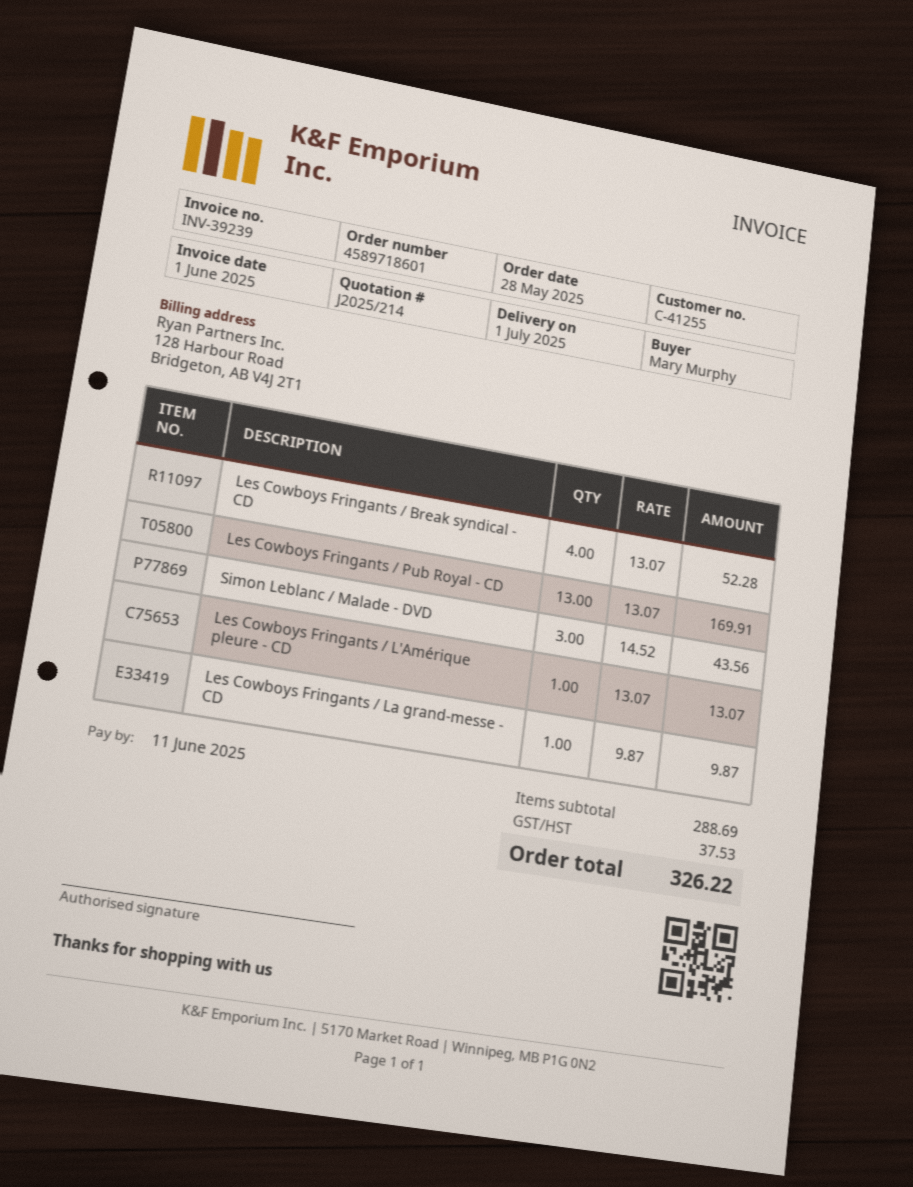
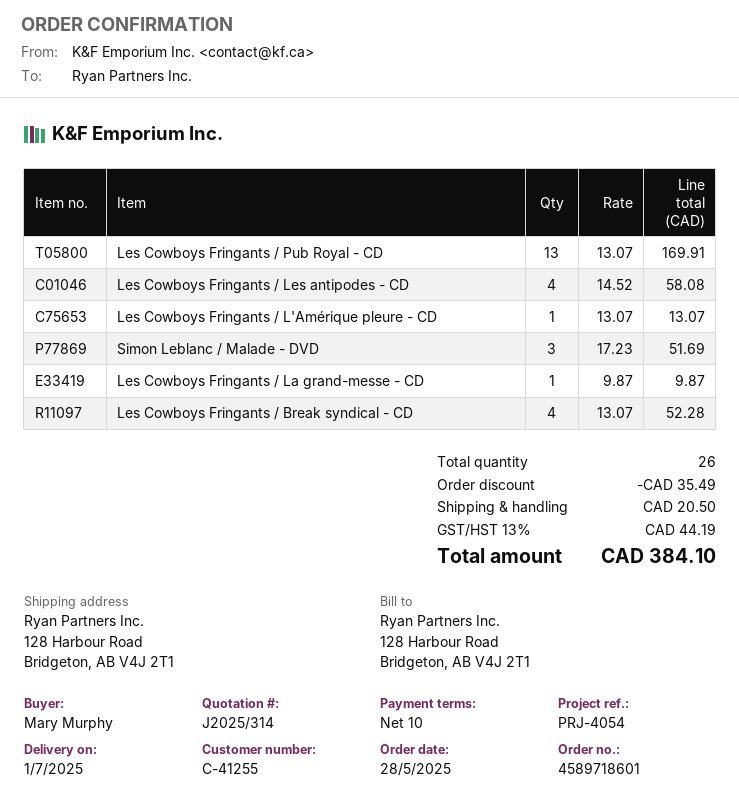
quote number: J2025/214 -> J2025/314
Simon Leblanc / Malade - DVD: 3 x 14.52 = 43.56 -> 3 x 17.23 = 51.69
Les Cowboys Fringants / Les antipodes - CD: none -> 4 x 14.52 = 58.08
discount: none -> 35.49
shipping: none -> 20.50
tax: 37.53 -> 44.19
total: 326.22 -> 384.10

